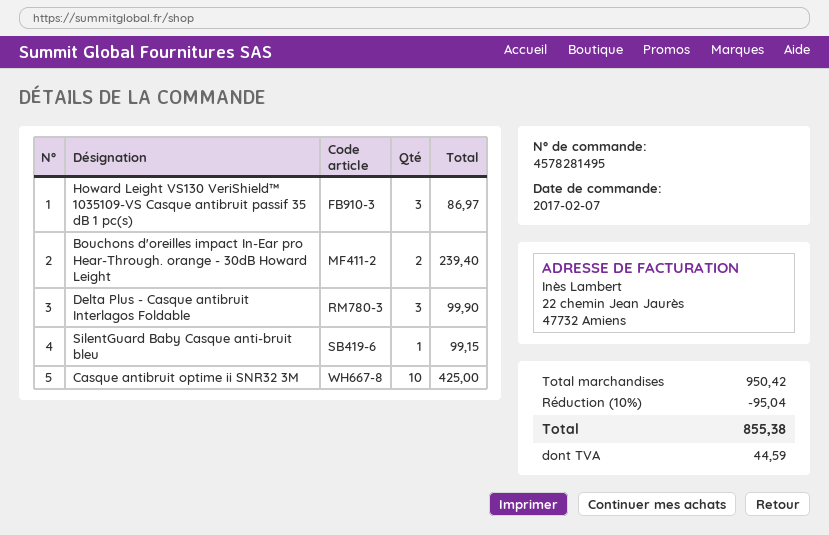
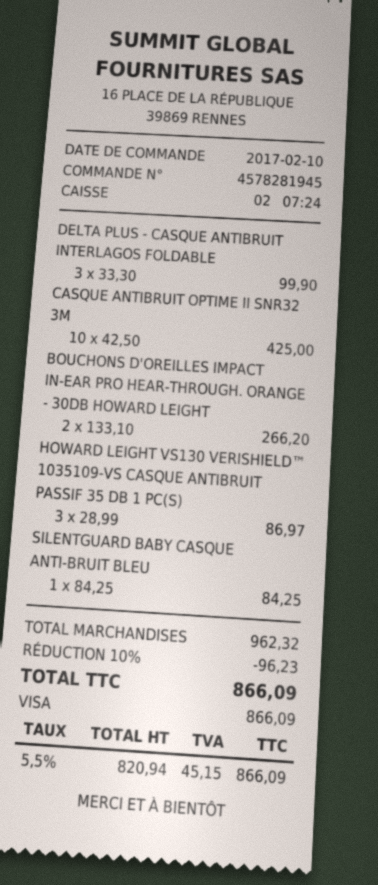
order number: 4578281495 -> 4578281945
order date: 2017-02-07 -> 2017-02-10
Bouchons d'oreilles impact In-Ear pro Hear-Through. orange - 30dB Howard Leight: 2 for 239.40 -> 2 for 266.20
SilentGuard Baby Casque anti-bruit bleu: 1 for 99.15 -> 1 for 84.25
subtotal: 950.42 -> 962.32
discount: 10% = 95.04 -> 10% = 96.23
tax: 44.59 -> 45.15
total: 855.38 -> 866.09

